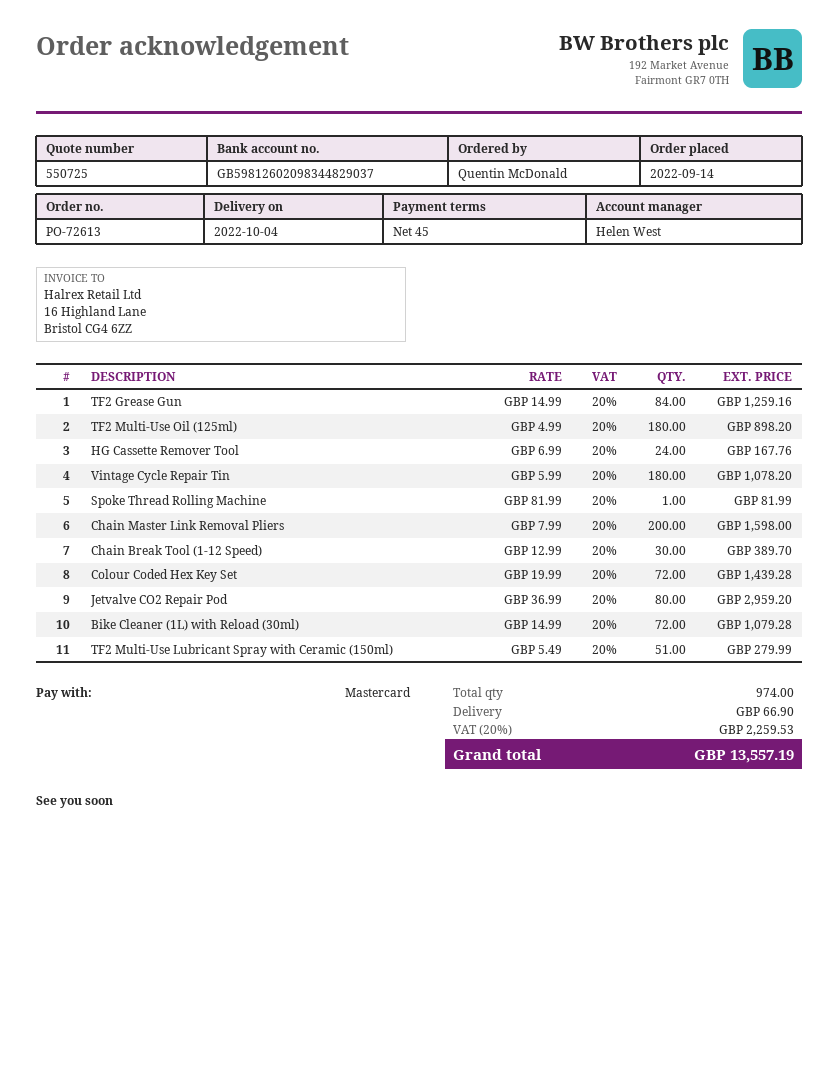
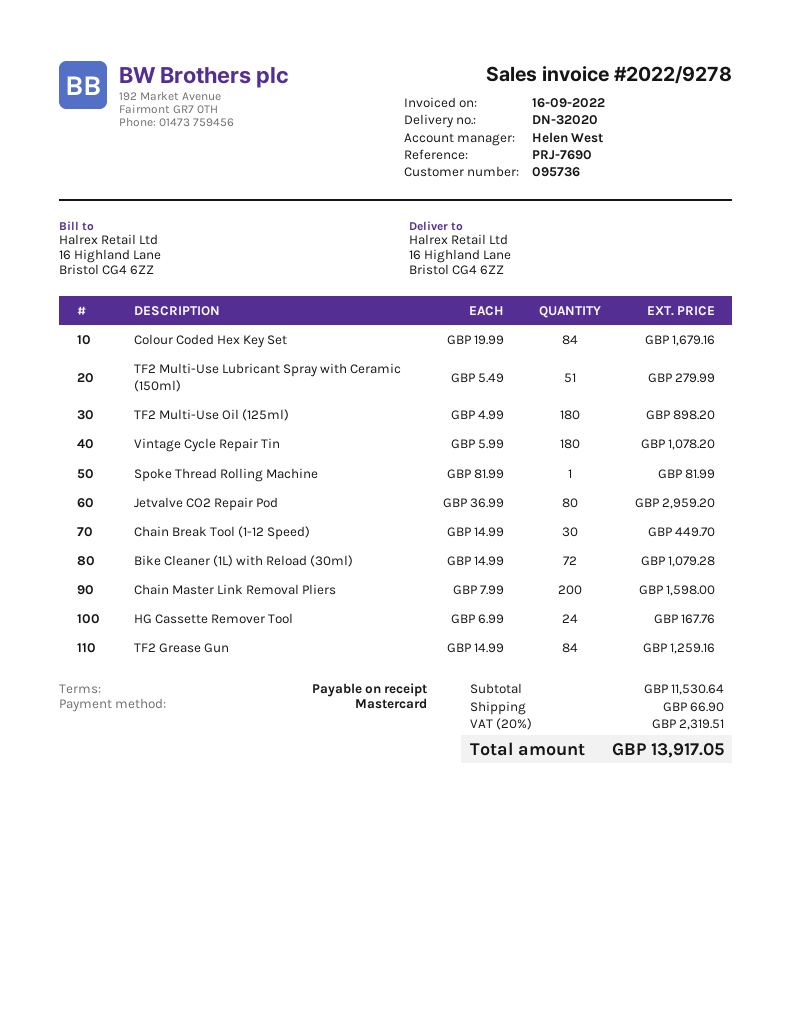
payment terms: 45 days -> on receipt
Chain Break Tool (1-12 Speed): 30 x 12.99 = 389.70 -> 30 x 14.99 = 449.70
Colour Coded Hex Key Set: 72 x 19.99 = 1439.28 -> 84 x 19.99 = 1679.16
tax: 20% = 2259.53 -> 20% = 2319.51
total: 13557.19 -> 13917.05

